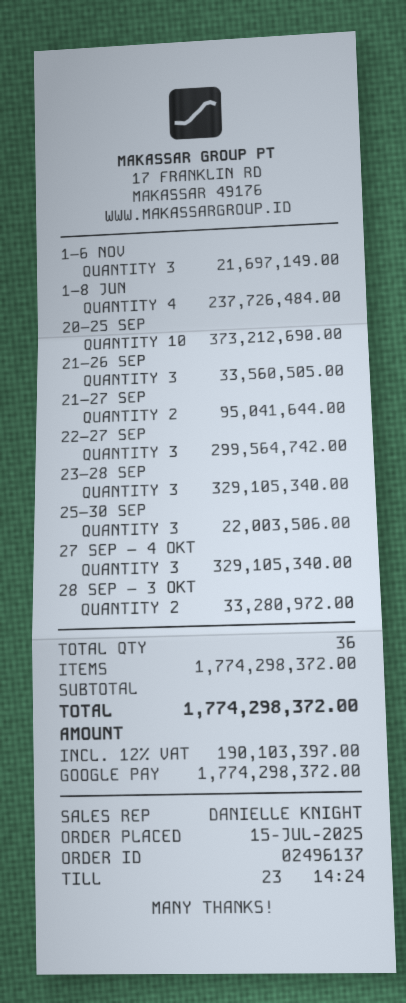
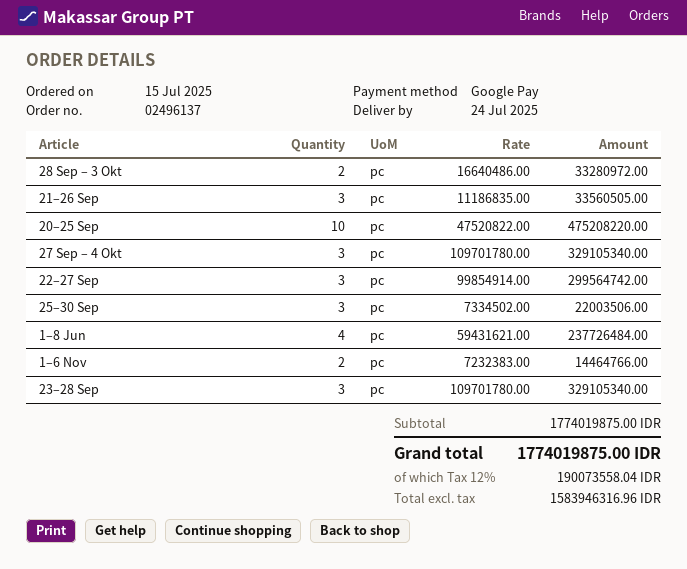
1–6 NOV: 3 for 21697149.00 -> 2 for 14464766.00
20–25 SEP: 10 for 373212690.00 -> 10 for 475208220.00
21–27 SEP: 2 for 95041644.00 -> none
subtotal: 1774298372.00 -> 1774019875.00
tax: 12% = 190103397.00 -> 12% = 190073558.04
total: 1774298372.00 -> 1774019875.00

